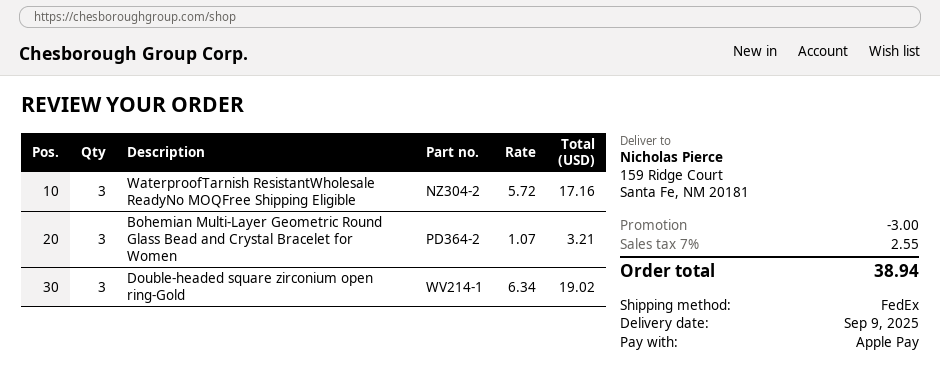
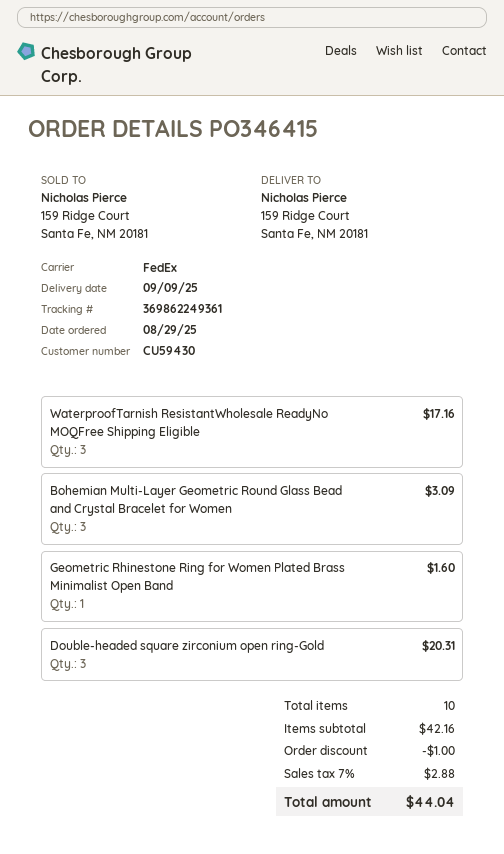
Bohemian Multi-Layer Geometric Round Glass Bead and Crystal Bracelet for Women: 3 for 3.21 -> 3 for 3.09
Double-headed square zirconium open ring-Gold: 3 for 19.02 -> 3 for 20.31
Geometric Rhinestone Ring for Women Plated Brass Minimalist Open Band: none -> 1 for 1.60
discount: 3.00 -> 1.00
tax: 7% = 2.55 -> 7% = 2.88
total: 38.94 -> 44.04

